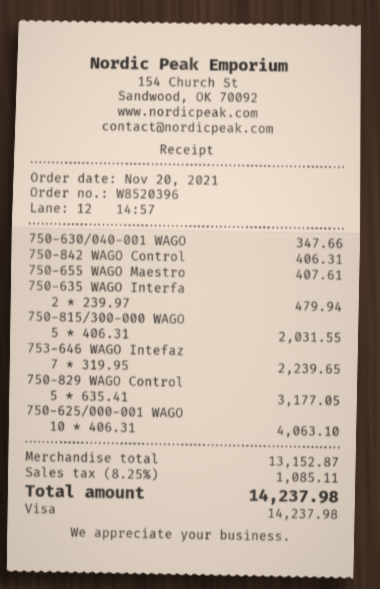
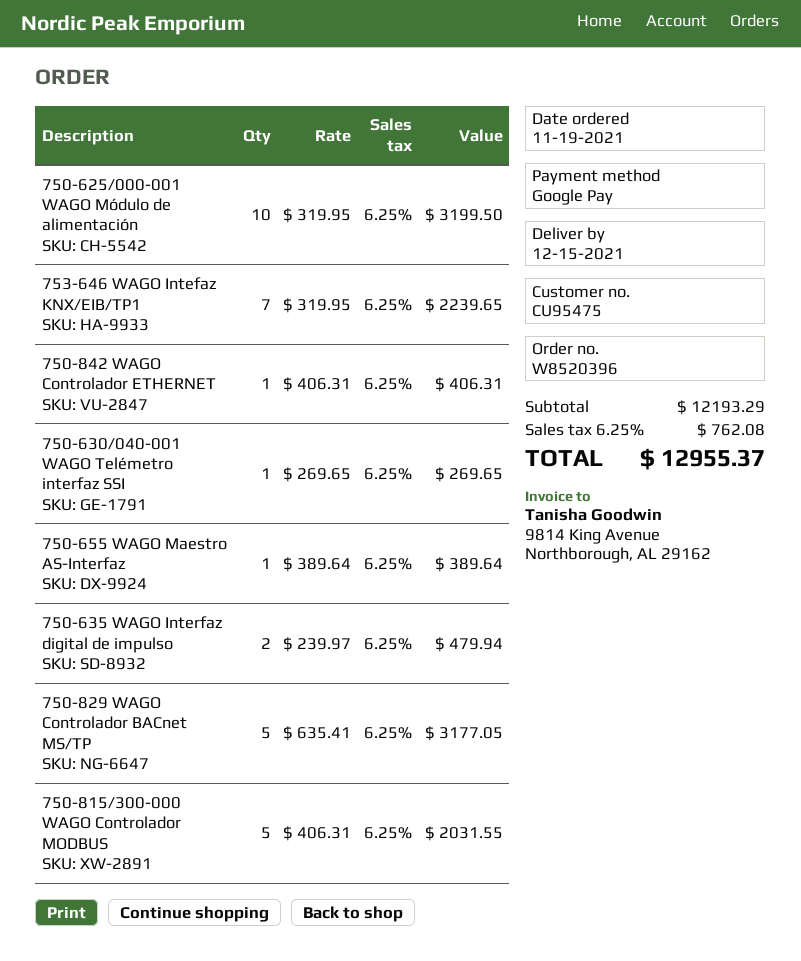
order date: 2021-11-20 -> 2021-11-19
payment method: Visa -> Google Pay
750-630/040-001 WAGO: 1 x 347.66 = 347.66 -> 1 x 269.65 = 269.65
750-655 WAGO Maestro: 1 x 407.61 = 407.61 -> 1 x 389.64 = 389.64
750-625/000-001 WAGO: 10 x 406.31 = 4063.10 -> 10 x 319.95 = 3199.50
subtotal: 13152.87 -> 12193.29
tax: 8.25% = 1085.11 -> 6.25% = 762.08
total: 14237.98 -> 12955.37

